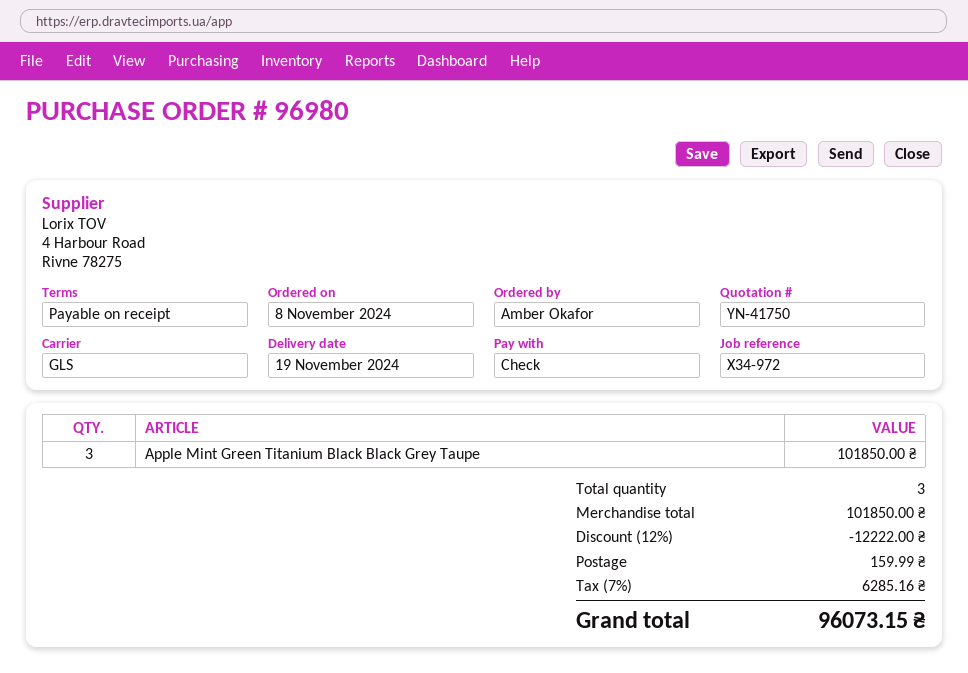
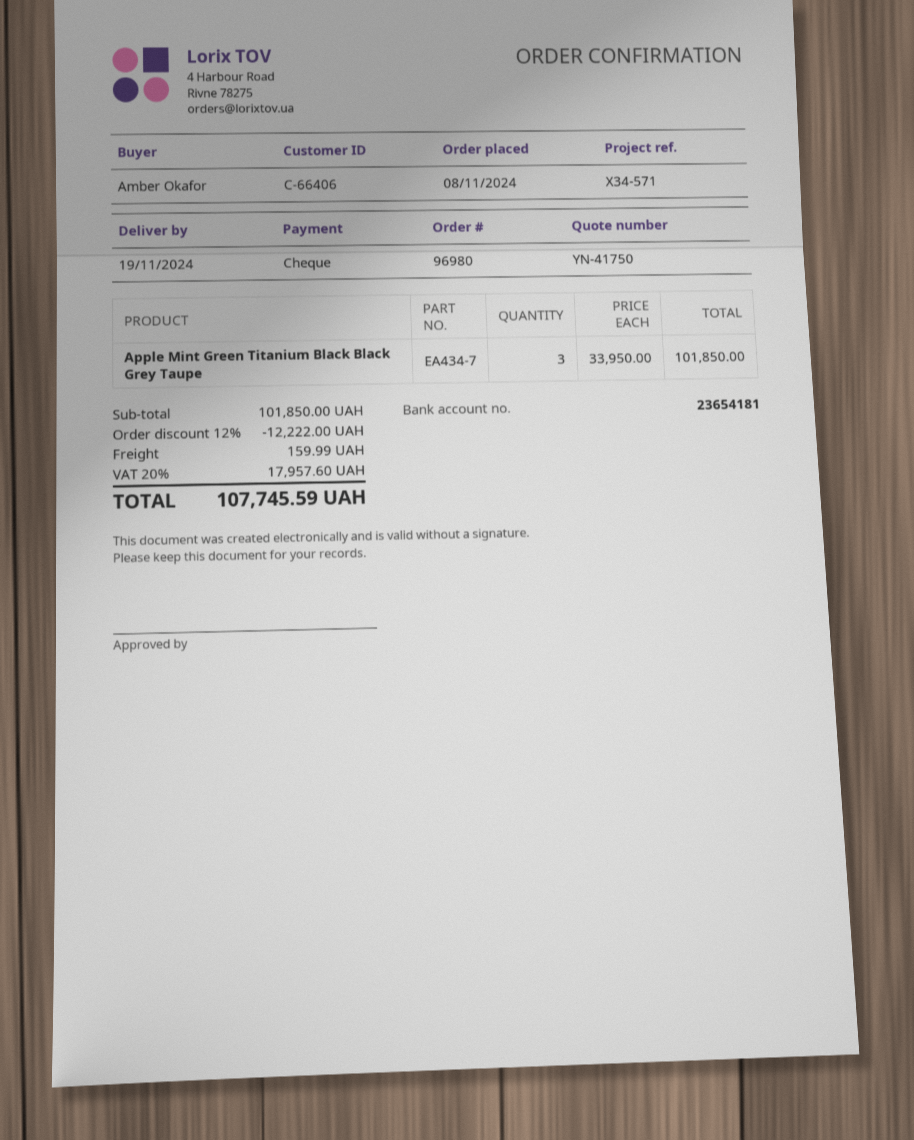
reference: X34-972 -> X34-571
tax: 7% = 6285.16 -> 20% = 17957.60
total: 96073.15 -> 107745.59

